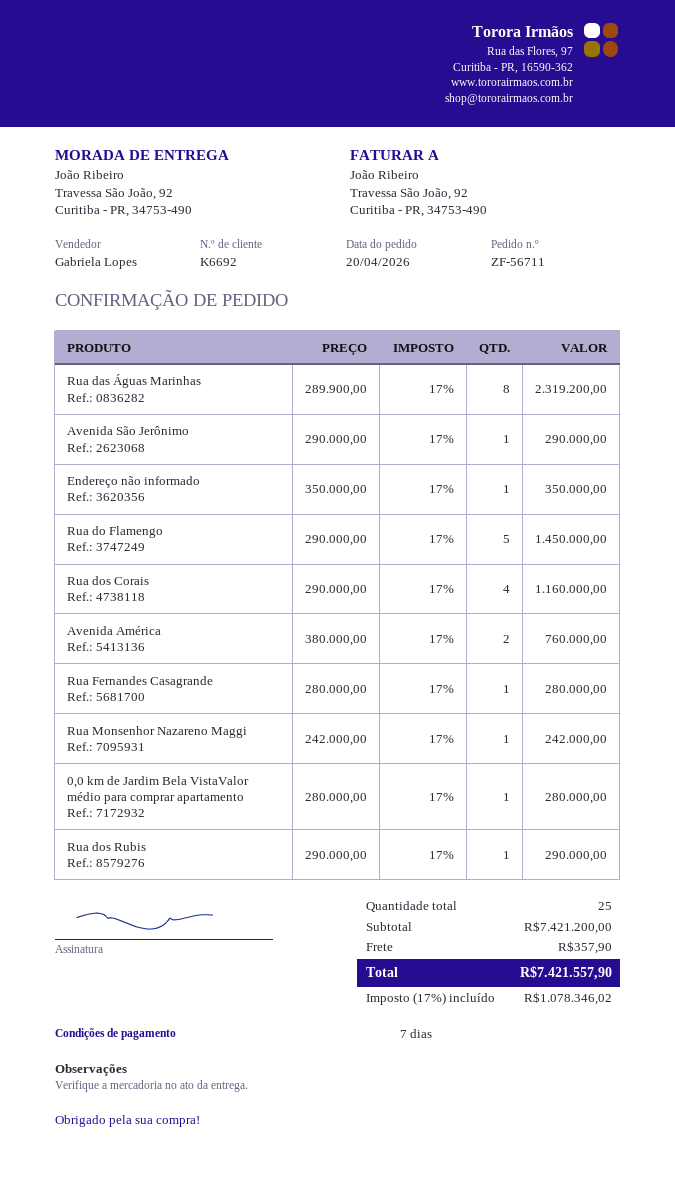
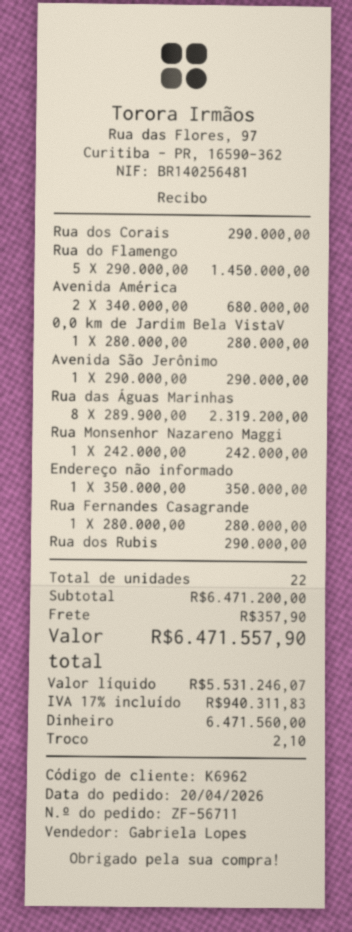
customer number: K6692 -> K6962
Rua dos Corais: 4 x 290000.00 = 1160000.00 -> 1 x 290000.00 = 290000.00
Avenida América: 2 x 380000.00 = 760000.00 -> 2 x 340000.00 = 680000.00
total quantity: 25 -> 22
subtotal: 7421200.00 -> 6471200.00
tax: 17% = 1078346.02 -> 17% = 940311.83
total: 7421557.90 -> 6471557.90

